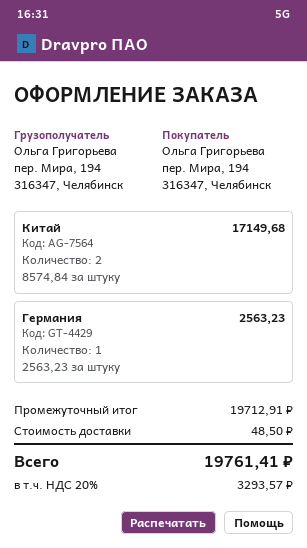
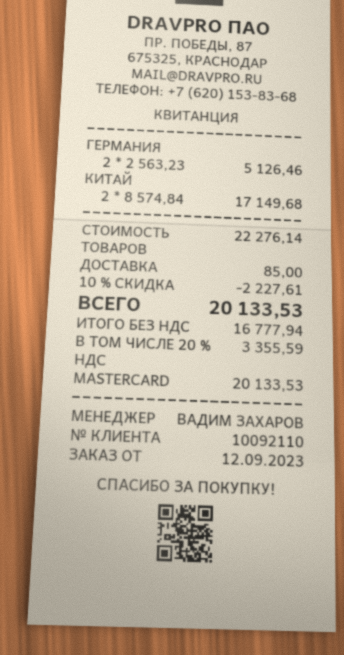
Германия: 1 x 2563.23 = 2563.23 -> 2 x 2563.23 = 5126.46
subtotal: 19712.91 -> 22276.14
discount: none -> 10% = 2227.61
shipping: 48.50 -> 85.00
tax: 20% = 3293.57 -> 20% = 3355.59
total: 19761.41 -> 20133.53

